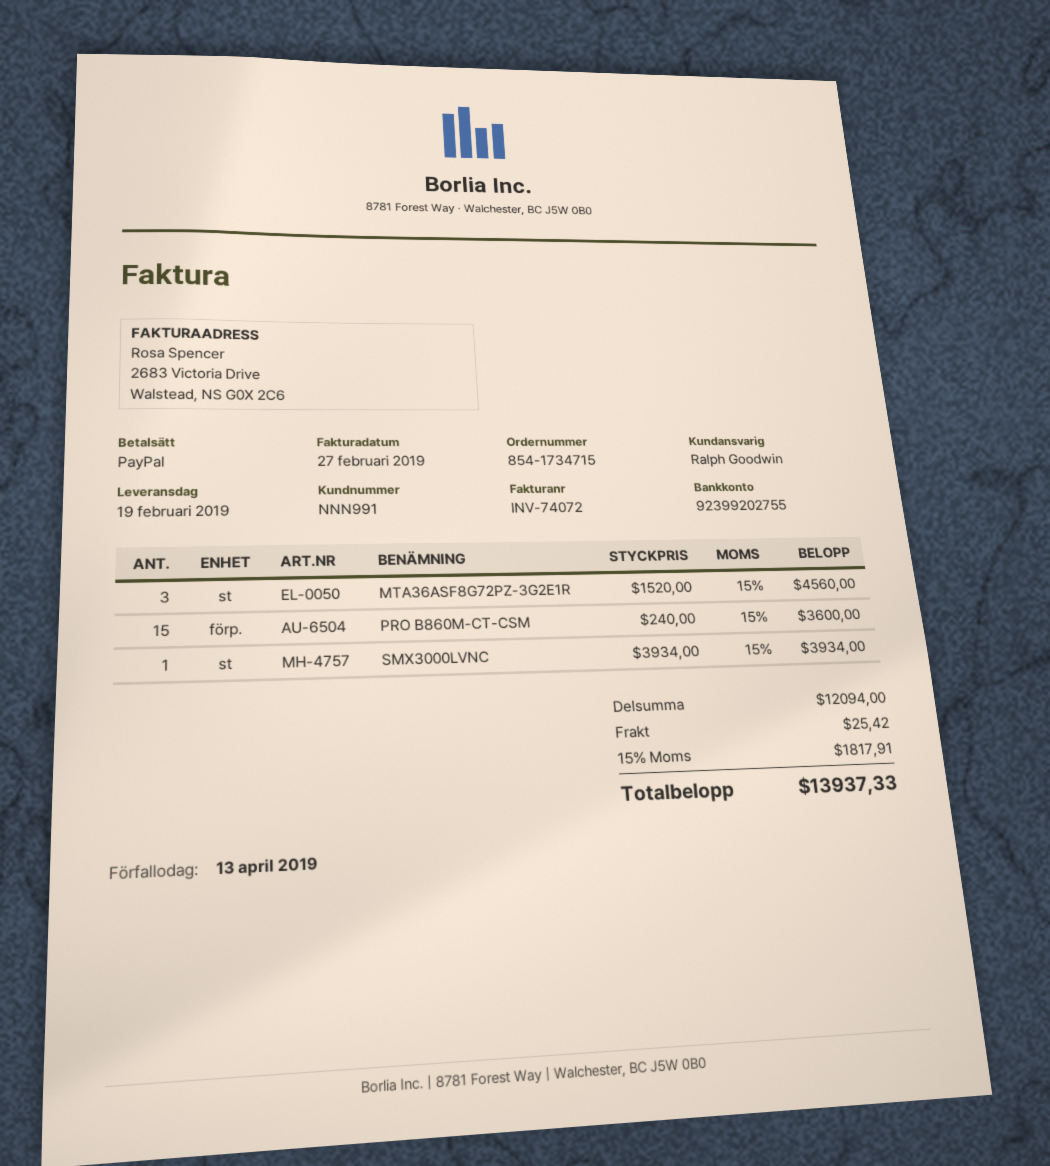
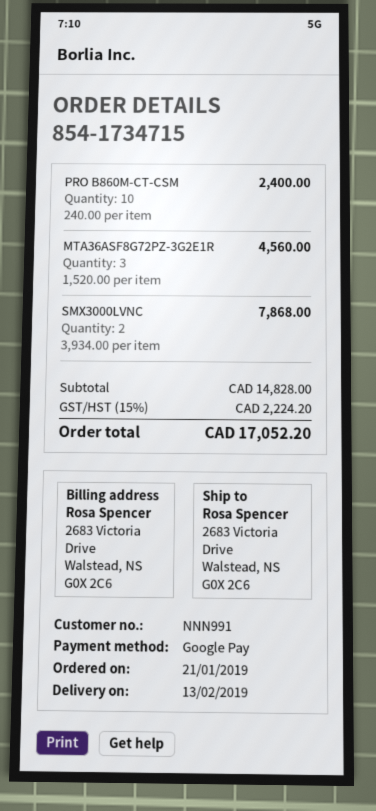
delivery date: 2019-02-19 -> 2019-02-13
payment method: PayPal -> Google Pay
PRO B860M-CT-CSM: 15 x 240.00 = 3600.00 -> 10 x 240.00 = 2400.00
SMX3000LVNC: 1 x 3934.00 = 3934.00 -> 2 x 3934.00 = 7868.00
subtotal: 12094.00 -> 14828.00
shipping: 25.42 -> none
tax: 15% = 1817.91 -> 15% = 2224.20
total: 13937.33 -> 17052.20

